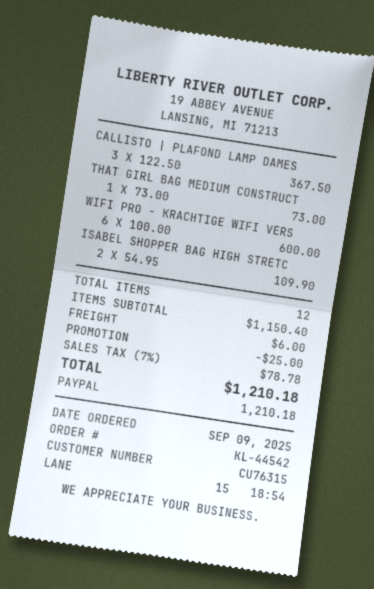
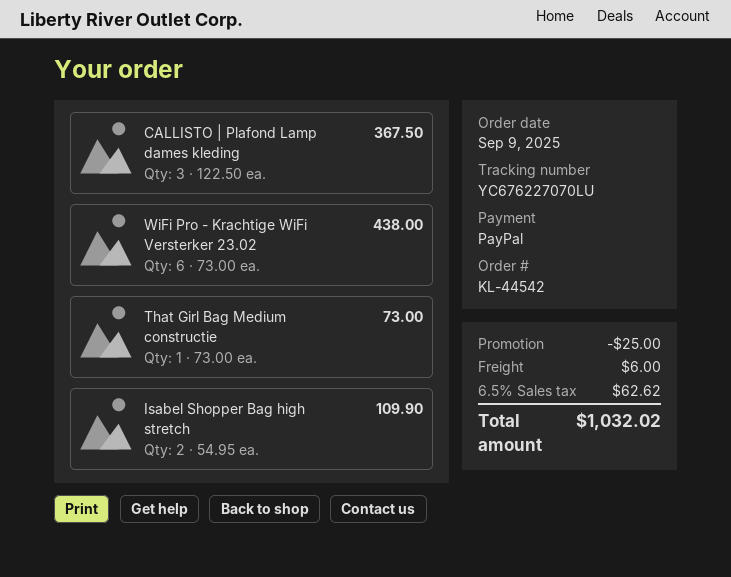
WIFI PRO - KRACHTIGE WIFI VERS: 6 x 100.00 = 600.00 -> 6 x 73.00 = 438.00
tax: 7% = 78.78 -> 6.5% = 62.62
total: 1210.18 -> 1032.02

